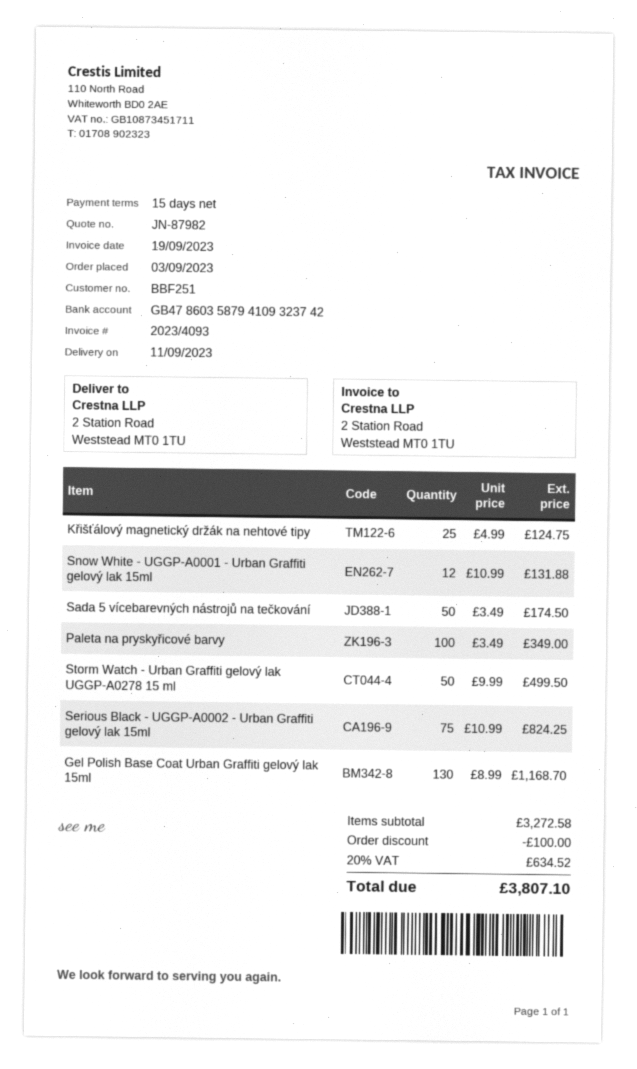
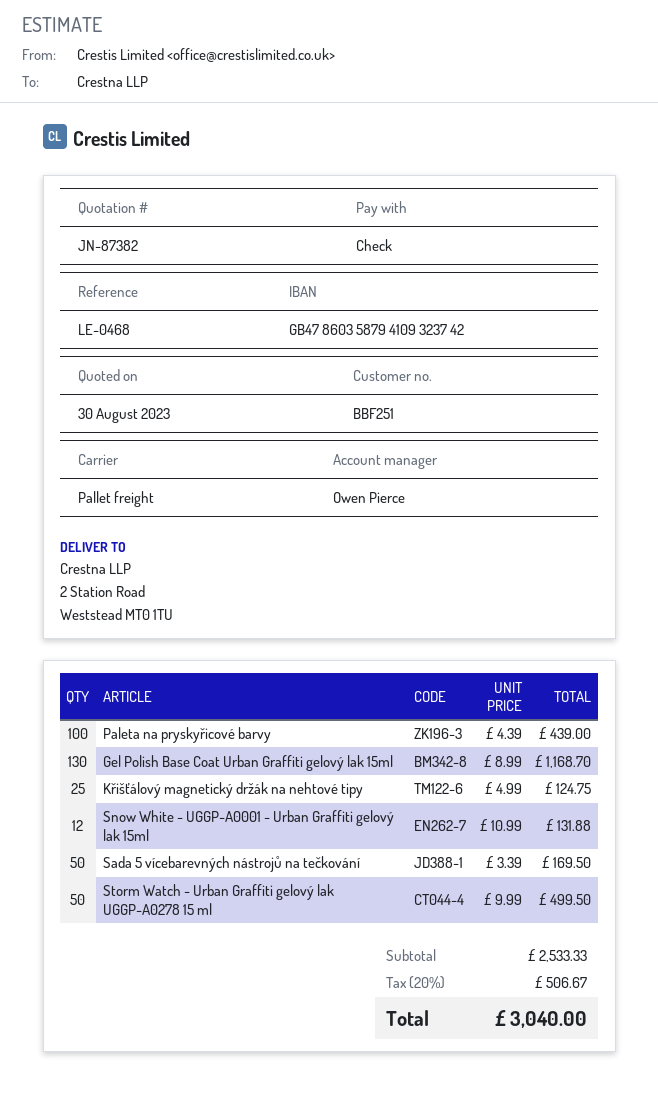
quote number: JN-87982 -> JN-87382
Sada 5 vícebarevných nástrojů na tečkování: 50 x 3.49 = 174.50 -> 50 x 3.39 = 169.50
Paleta na pryskyřicové barvy: 100 x 3.49 = 349.00 -> 100 x 4.39 = 439.00
Serious Black - UGGP-A0002 - Urban Graffiti gelový lak 15ml: 75 x 10.99 = 824.25 -> none
subtotal: 3272.58 -> 2533.33
discount: 100.00 -> none
tax: 20% = 634.52 -> 20% = 506.67
total: 3807.10 -> 3040.00

